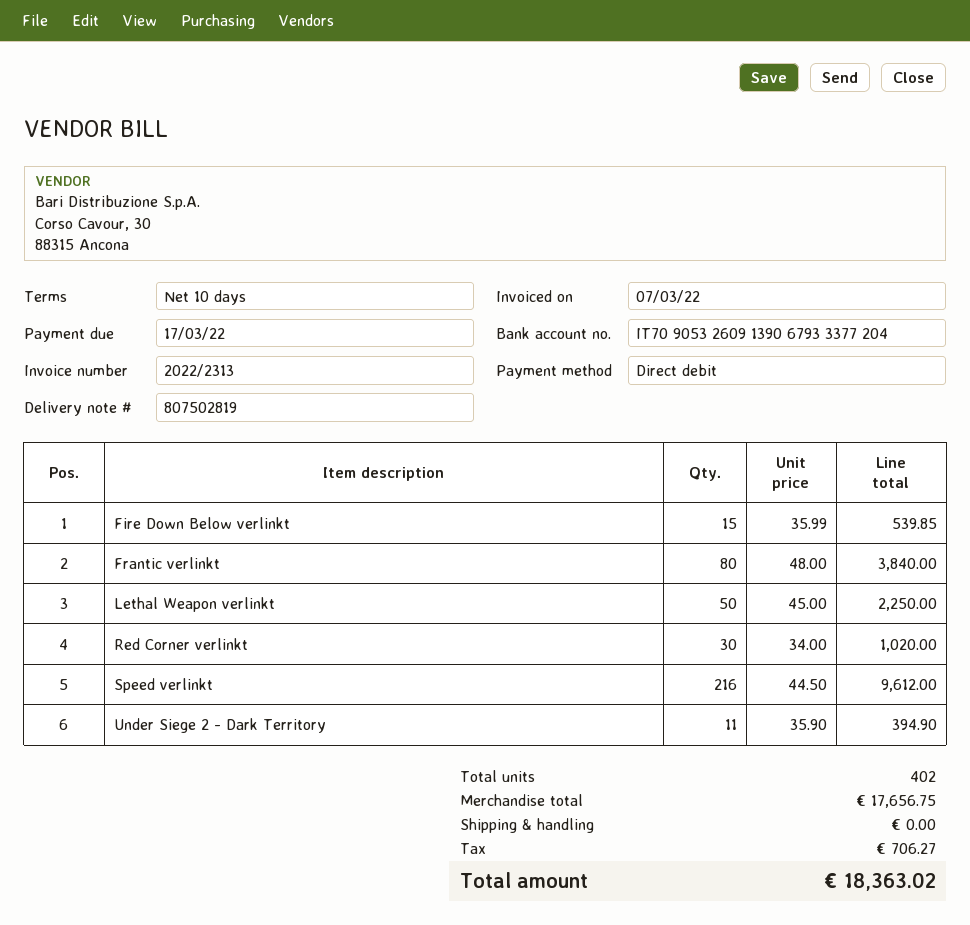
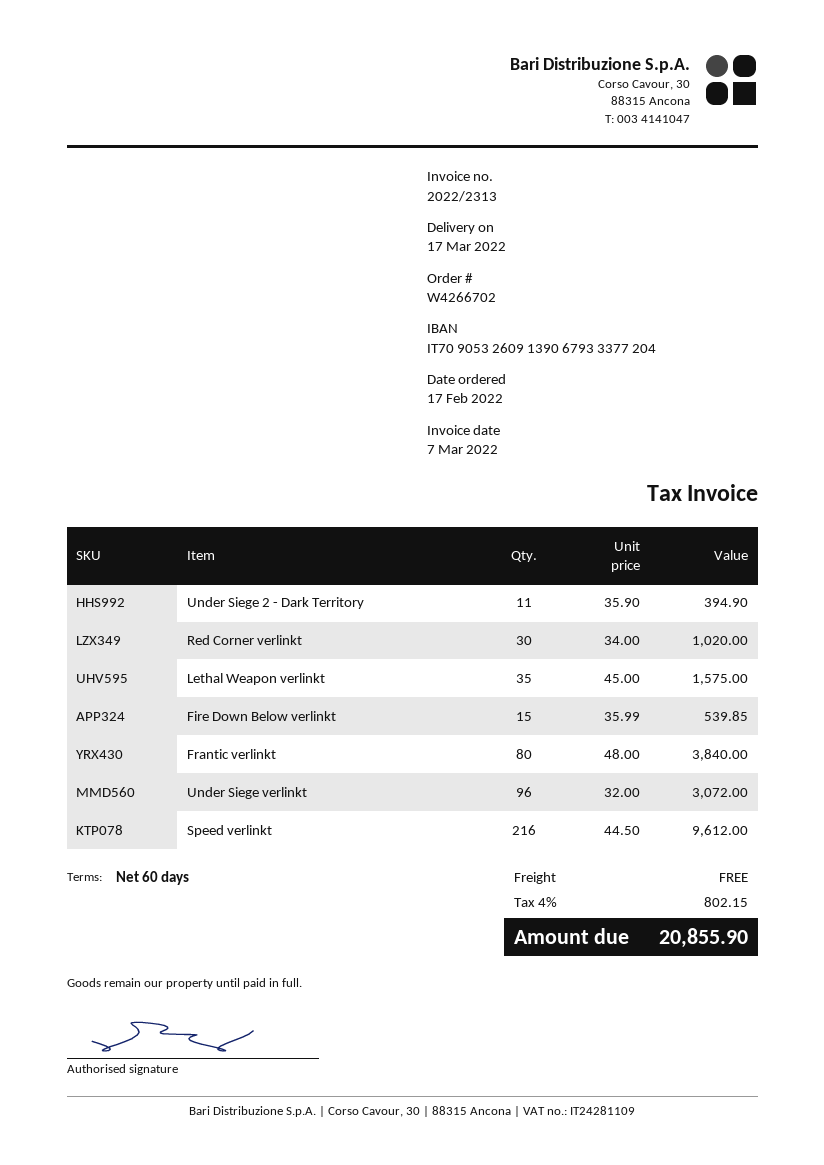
payment terms: 10 days -> 60 days
Lethal Weapon verlinkt: 50 x 45.00 = 2250.00 -> 35 x 45.00 = 1575.00
Under Siege verlinkt: none -> 96 x 32.00 = 3072.00
tax: 706.27 -> 802.15
total: 18363.02 -> 20855.90

